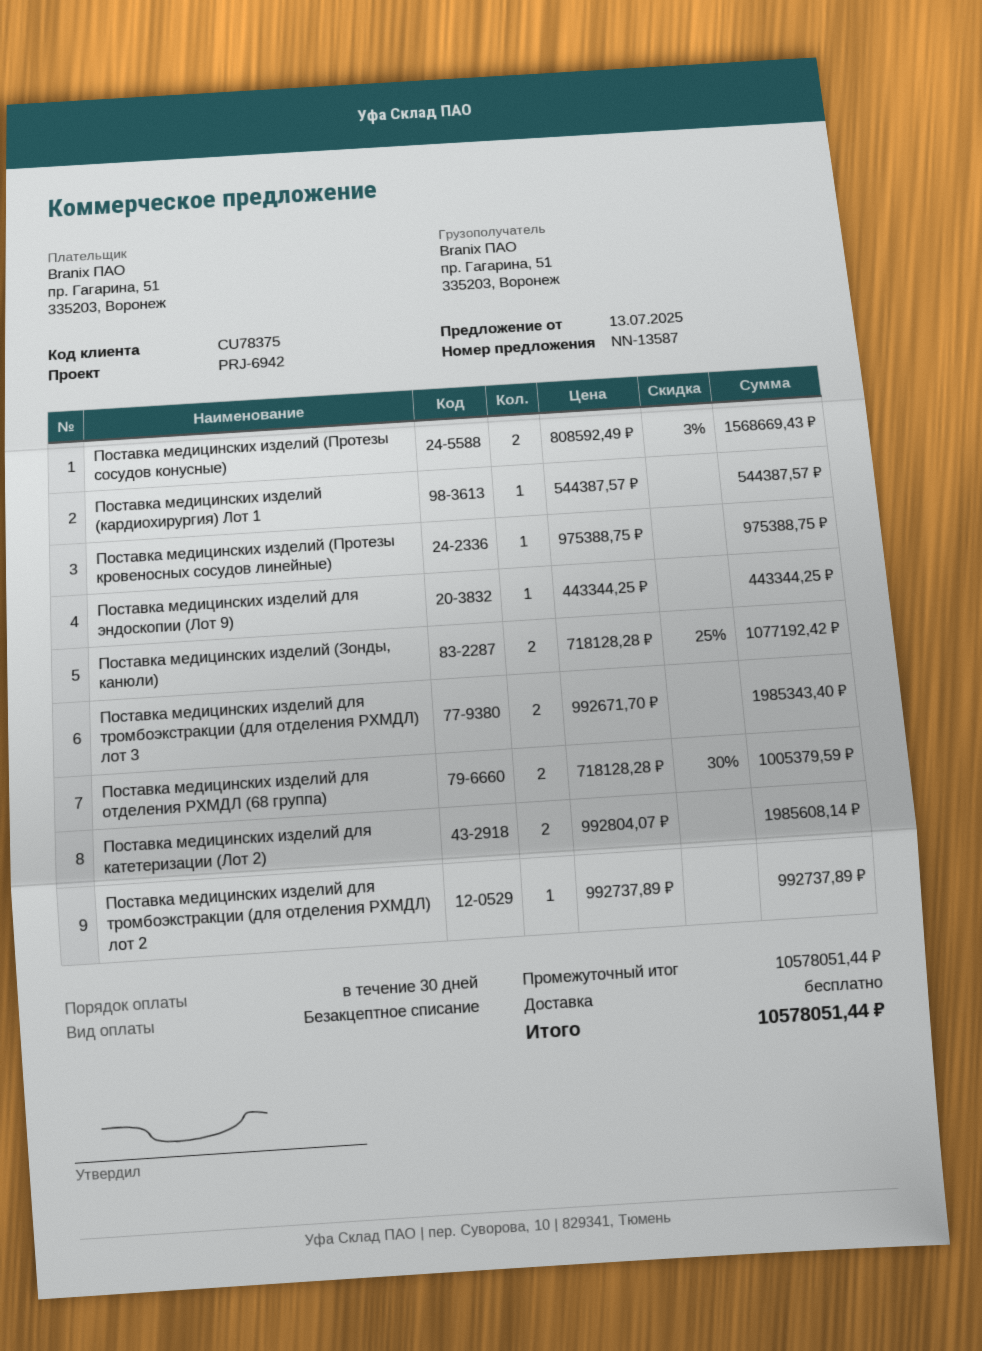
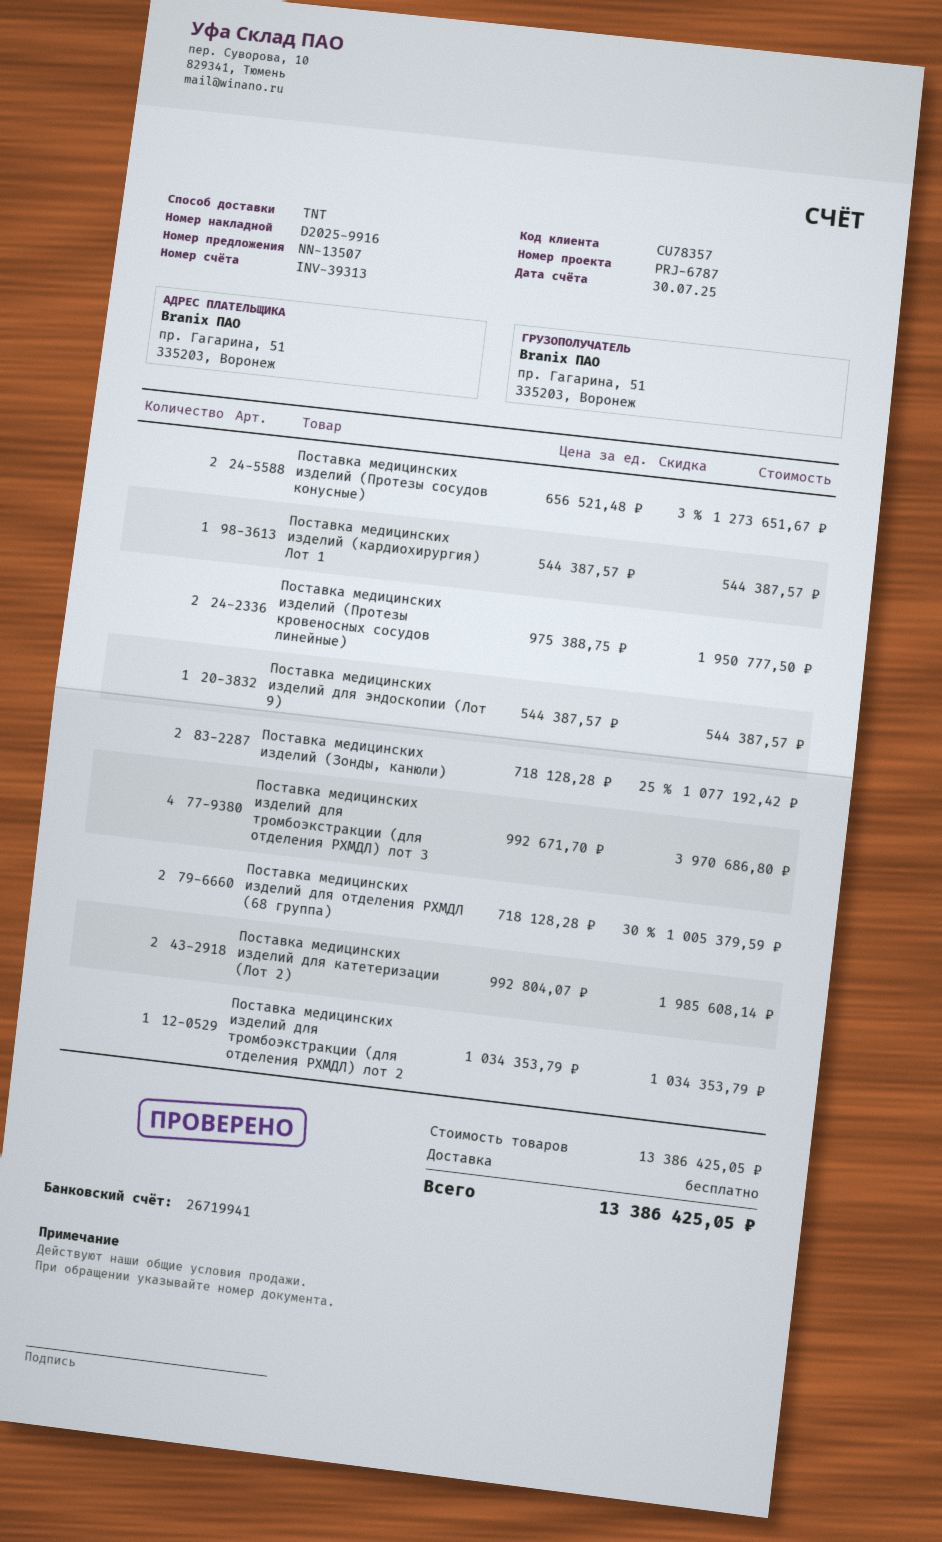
quote number: NN-13587 -> NN-13507
customer number: CU78375 -> CU78357
reference: PRJ-6942 -> PRJ-6787
Поставка медицинских изделий (Протезы сосудов конусные): 2 x 808592.49 - 3% = 1568669.43 -> 2 x 656521.48 - 3% = 1273651.67
Поставка медицинских изделий (Протезы кровеносных сосудов линейные): 1 x 975388.75 = 975388.75 -> 2 x 975388.75 = 1950777.50
Поставка медицинских изделий для эндоскопии (Лот 9): 1 x 443344.25 = 443344.25 -> 1 x 544387.57 = 544387.57
Поставка медицинских изделий для тромбоэкстракции (для отделения РХМДЛ) лот 3: 2 x 992671.70 = 1985343.40 -> 4 x 992671.70 = 3970686.80
Поставка медицинских изделий для тромбоэкстракции (для отделения РХМДЛ) лот 2: 1 x 992737.89 = 992737.89 -> 1 x 1034353.79 = 1034353.79
subtotal: 10578051.44 -> 13386425.05
total: 10578051.44 -> 13386425.05

